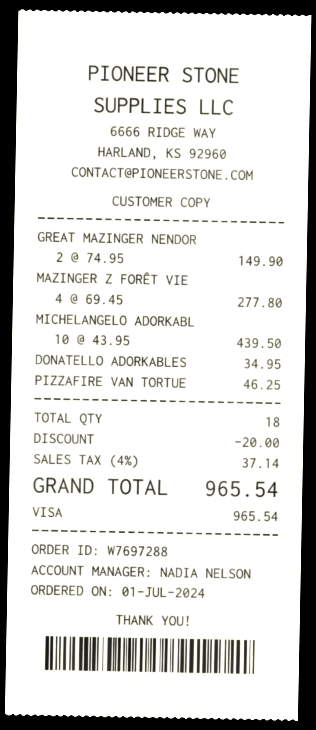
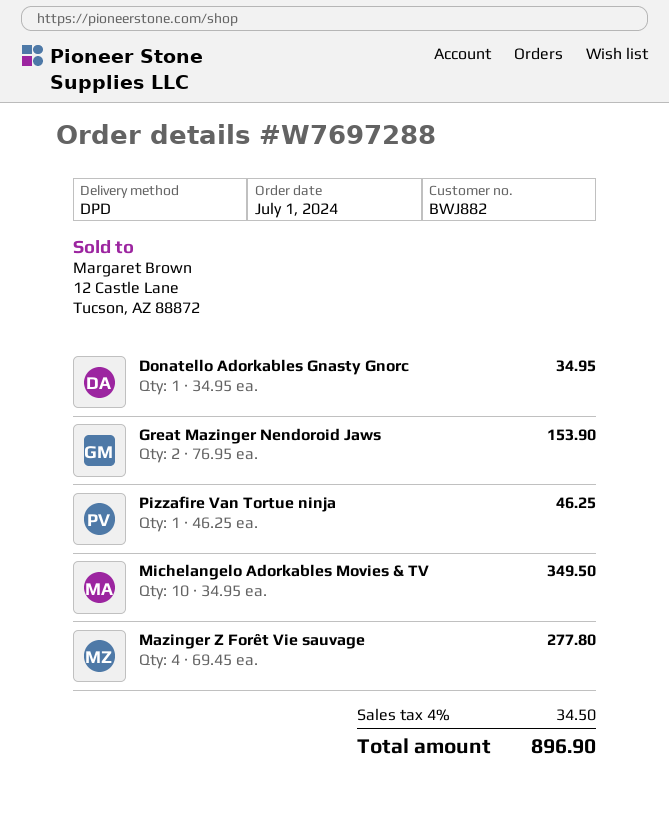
GREAT MAZINGER NENDOR: 2 x 74.95 = 149.90 -> 2 x 76.95 = 153.90
MICHELANGELO ADORKABL: 10 x 43.95 = 439.50 -> 10 x 34.95 = 349.50
discount: 20.00 -> none
tax: 4% = 37.14 -> 4% = 34.50
total: 965.54 -> 896.90

